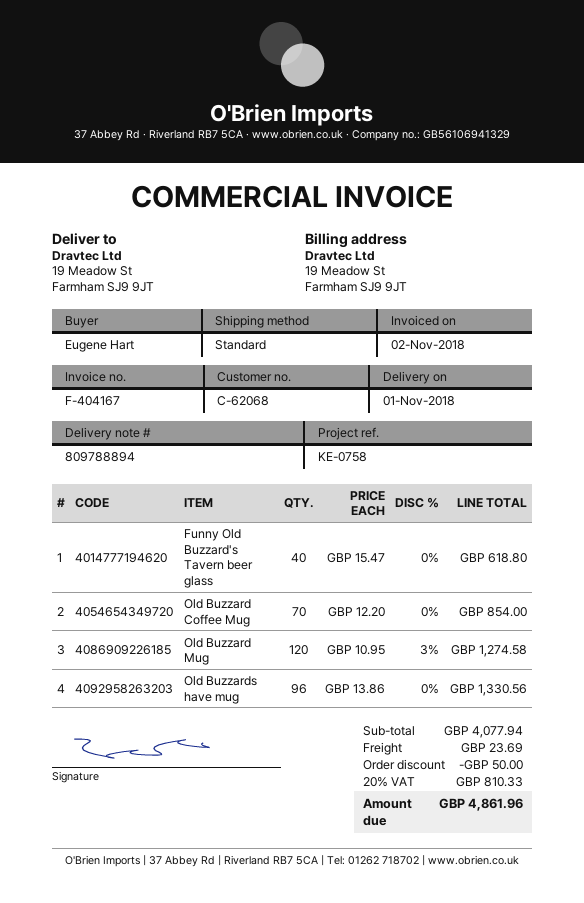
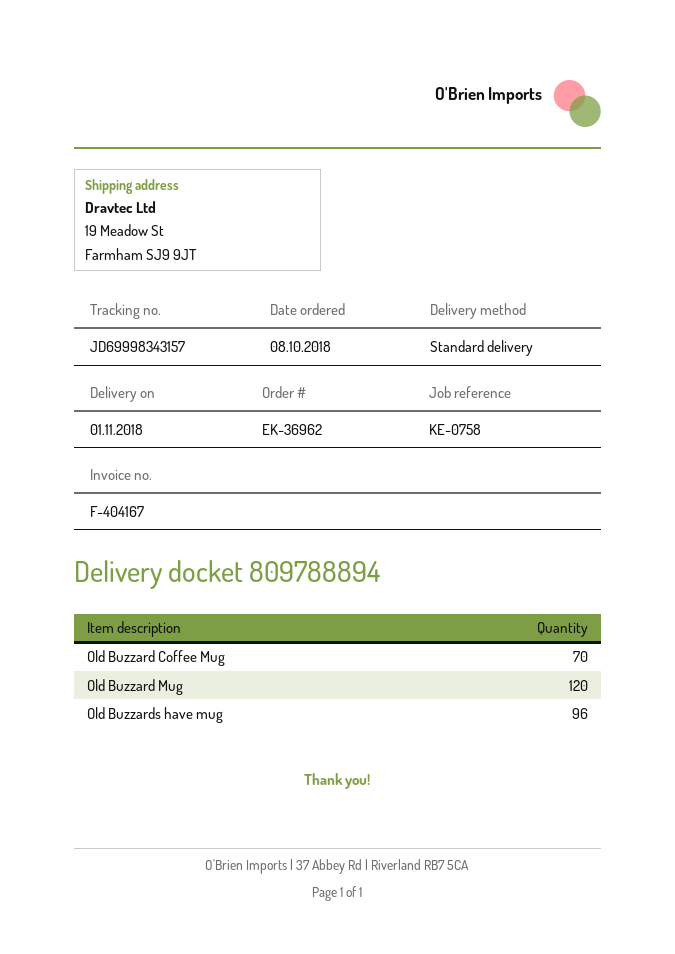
Funny Old Buzzard's Tavern beer glass: 40 -> none

